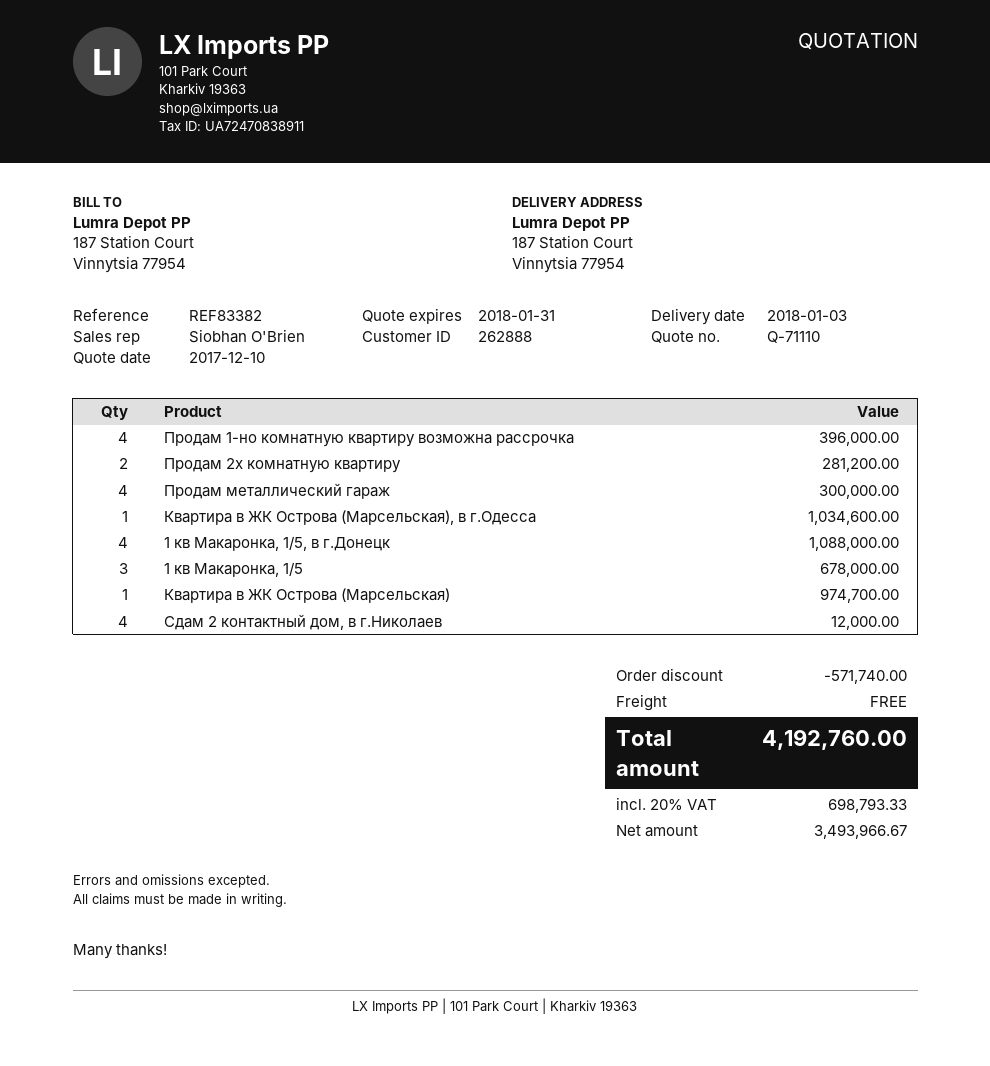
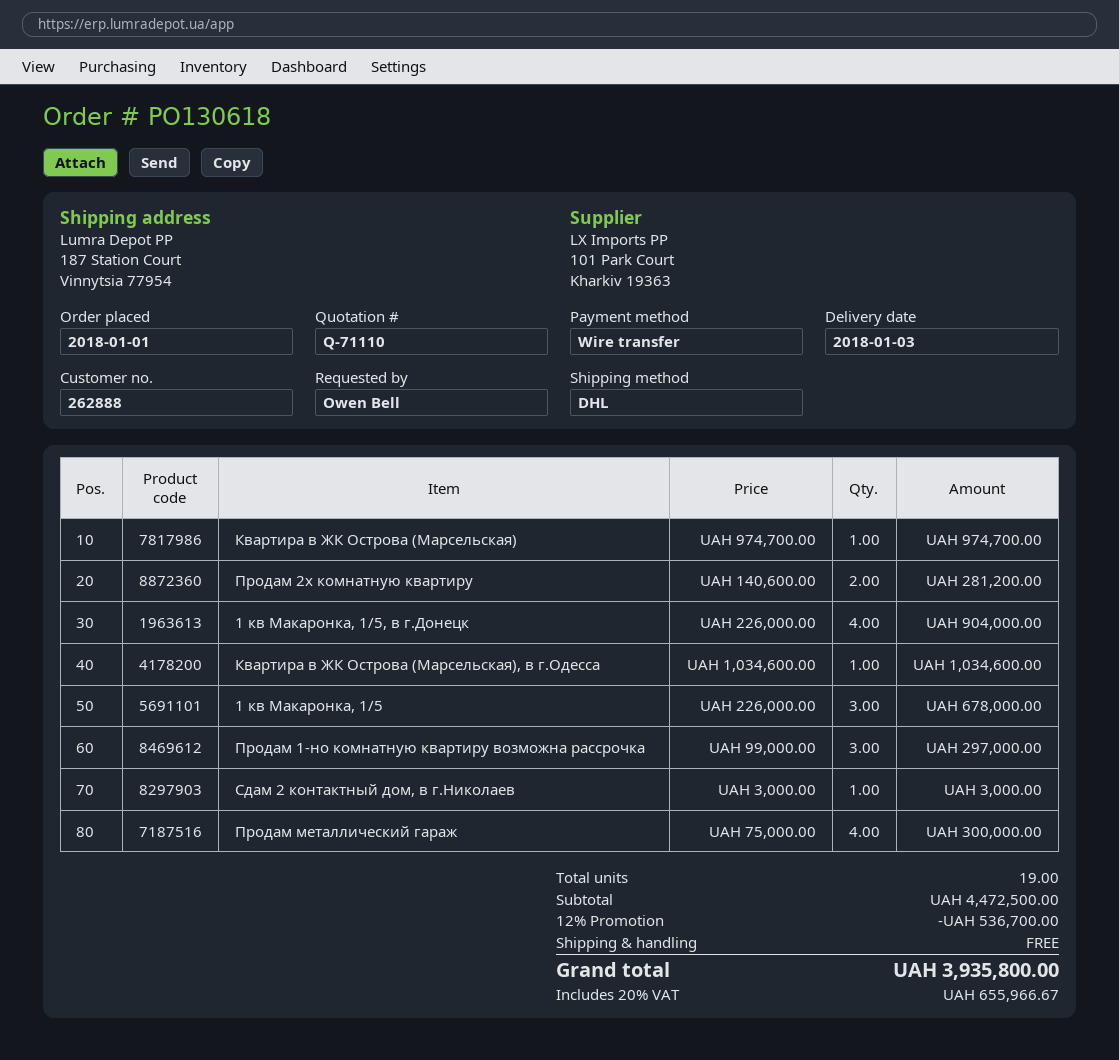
Продам 1-но комнатную квартиру возможна рассрочка: 4 for 396000.00 -> 3 for 297000.00
1 кв Макаронка, 1/5, в г.Донецк: 4 for 1088000.00 -> 4 for 904000.00
Сдам 2 контактный дом, в г.Николаев: 4 for 12000.00 -> 1 for 3000.00
discount: 571740.00 -> 536700.00
tax: 20% = 698793.33 -> 20% = 655966.67
total: 4192760.00 -> 3935800.00

